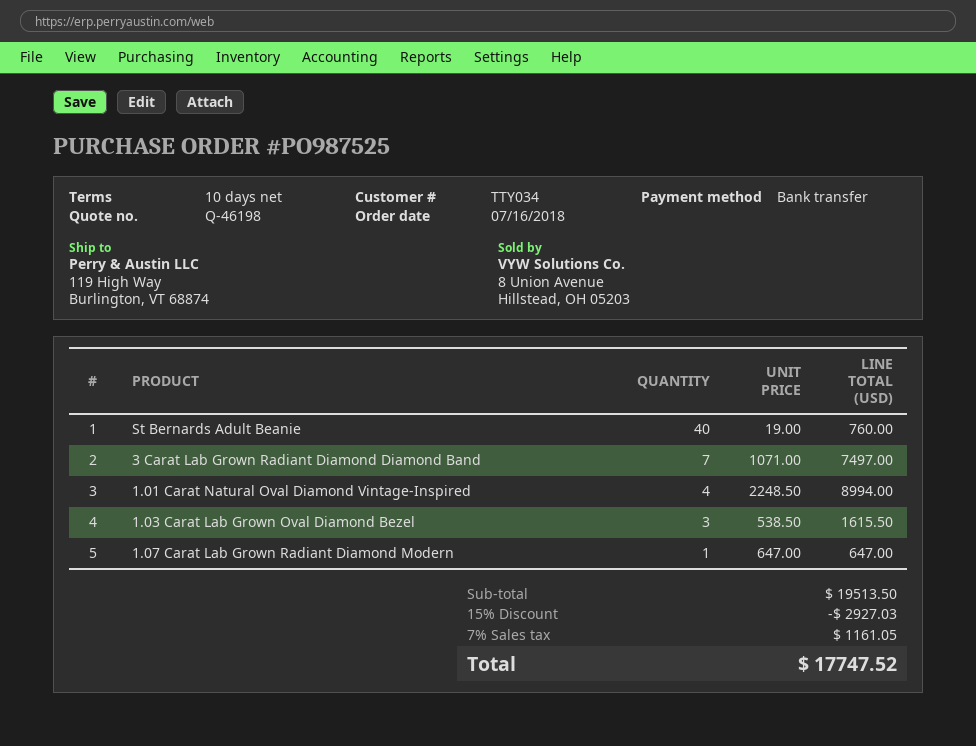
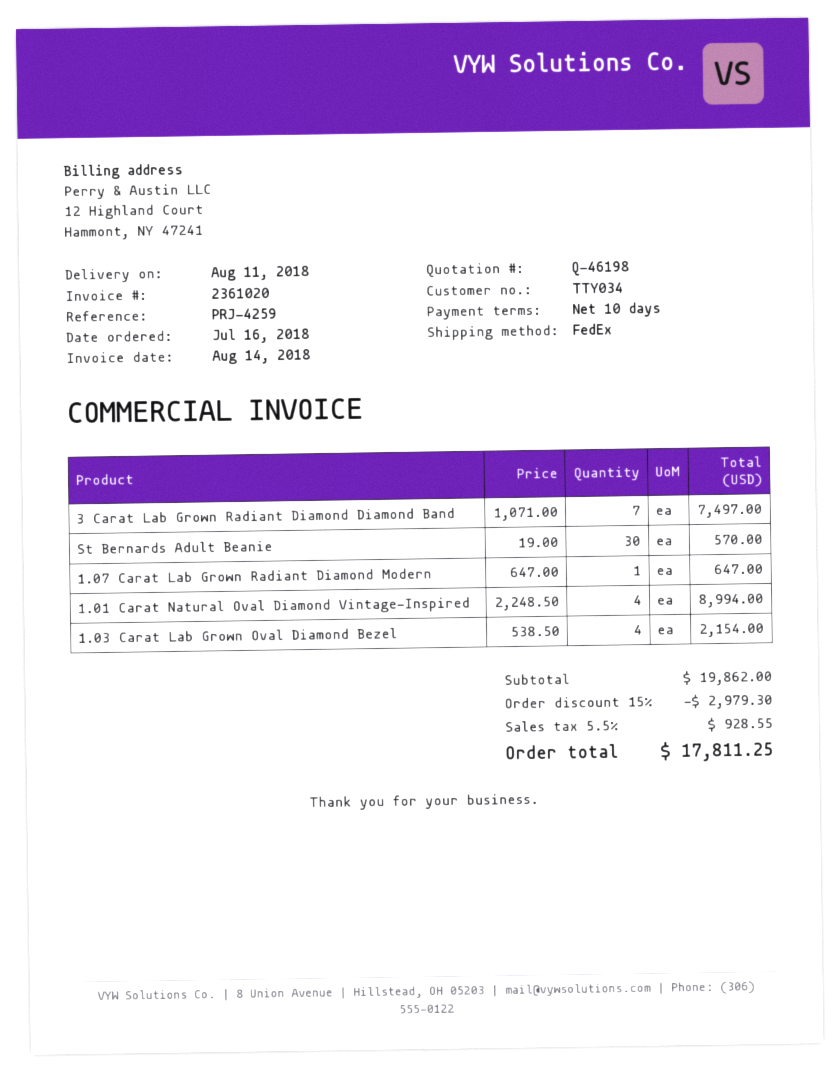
St Bernards Adult Beanie: 40 x 19.00 = 760.00 -> 30 x 19.00 = 570.00
1.03 Carat Lab Grown Oval Diamond Bezel: 3 x 538.50 = 1615.50 -> 4 x 538.50 = 2154.00
subtotal: 19513.50 -> 19862.00
discount: 15% = 2927.03 -> 15% = 2979.30
tax: 7% = 1161.05 -> 5.5% = 928.55
total: 17747.52 -> 17811.25

